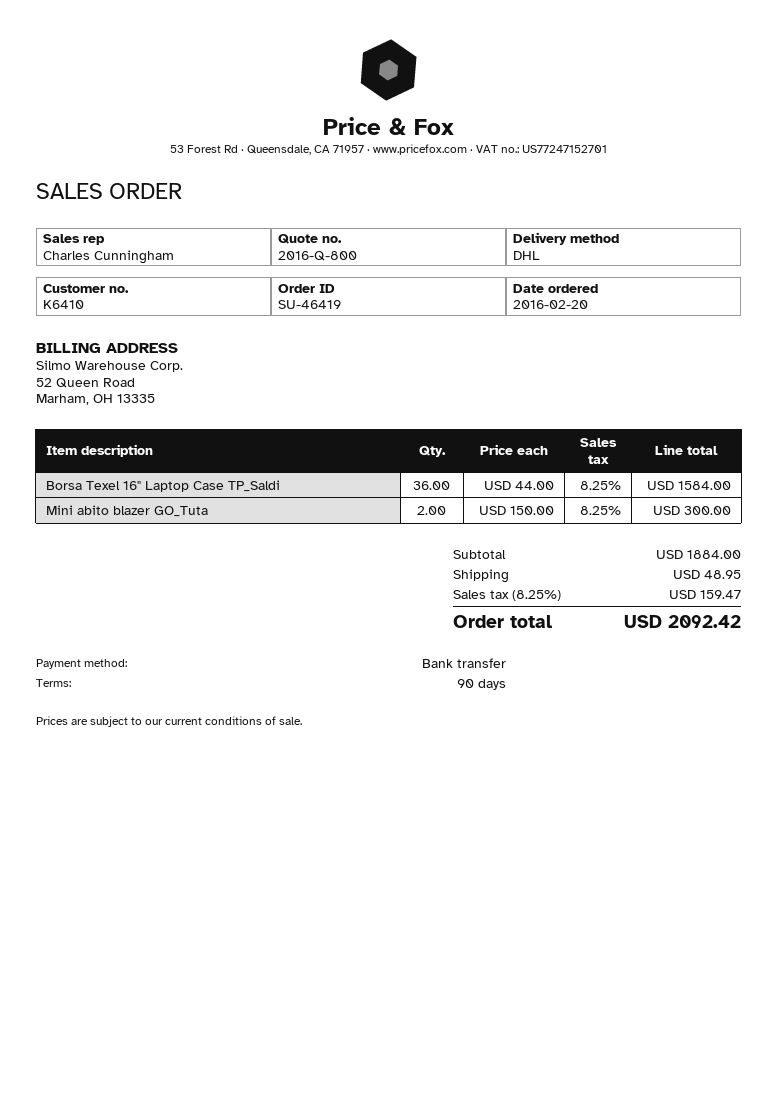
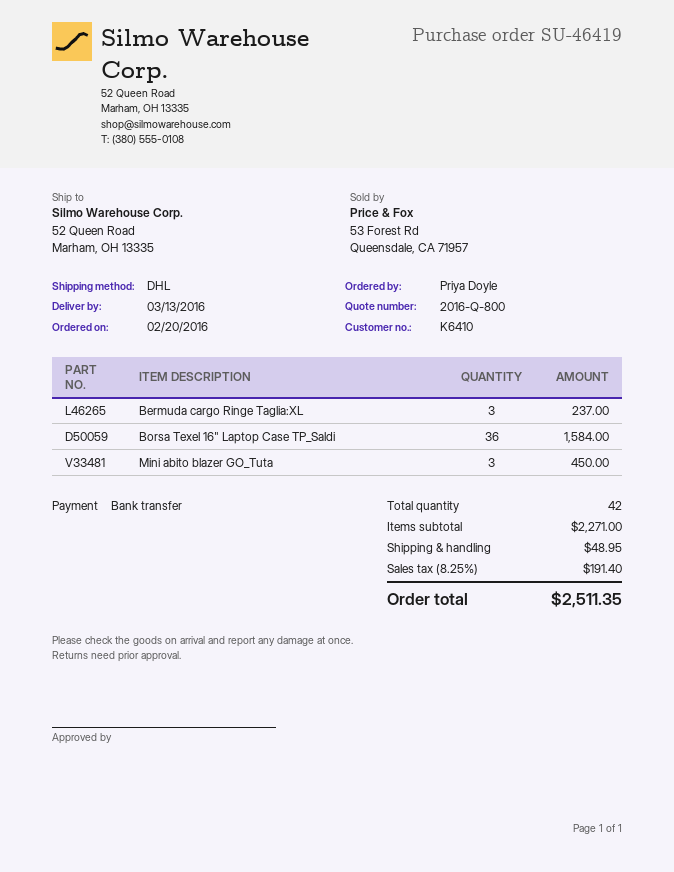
Mini abito blazer GO_Tuta: 2 for 300.00 -> 3 for 450.00
Bermuda cargo Ringe Taglia:XL: none -> 3 for 237.00
subtotal: 1884.00 -> 2271.00
tax: 8.25% = 159.47 -> 8.25% = 191.40
total: 2092.42 -> 2511.35

